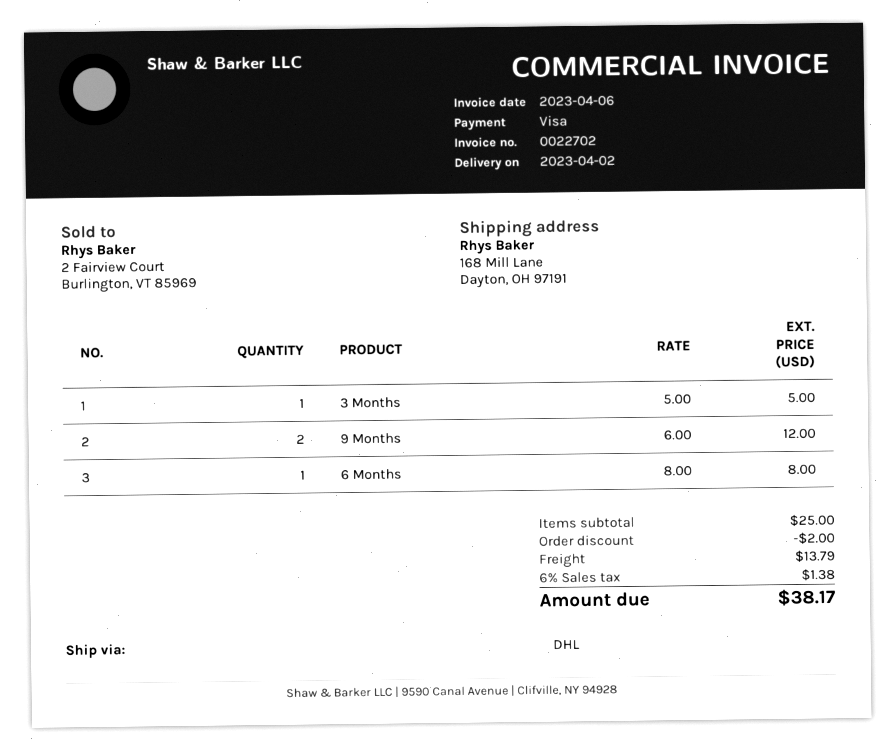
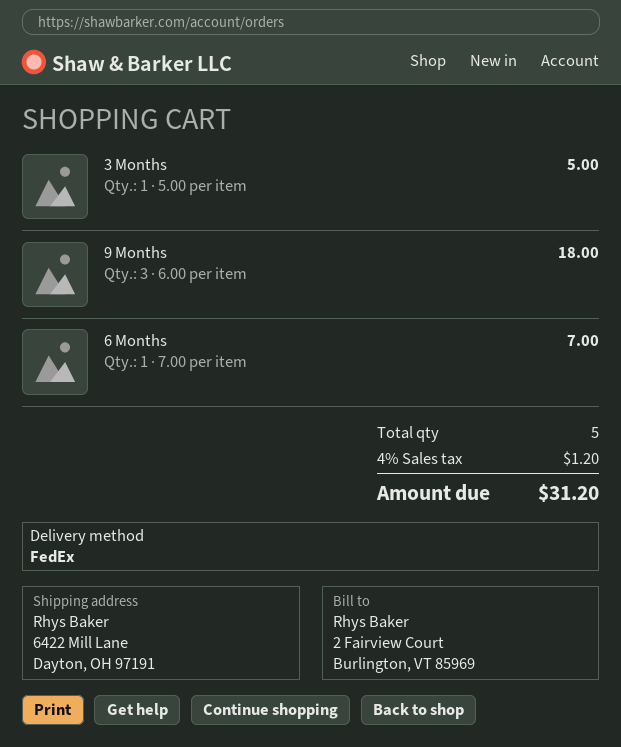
shipping method: DHL -> FedEx
ship to: 168 Mill Lane, Dayton, OH 97191 -> 6422 Mill Lane, Dayton, OH 97191
9 Months: 2 x 6.00 = 12.00 -> 3 x 6.00 = 18.00
6 Months: 1 x 8.00 = 8.00 -> 1 x 7.00 = 7.00
discount: 2.00 -> none
shipping: 13.79 -> none
tax: 6% = 1.38 -> 4% = 1.20
total: 38.17 -> 31.20

